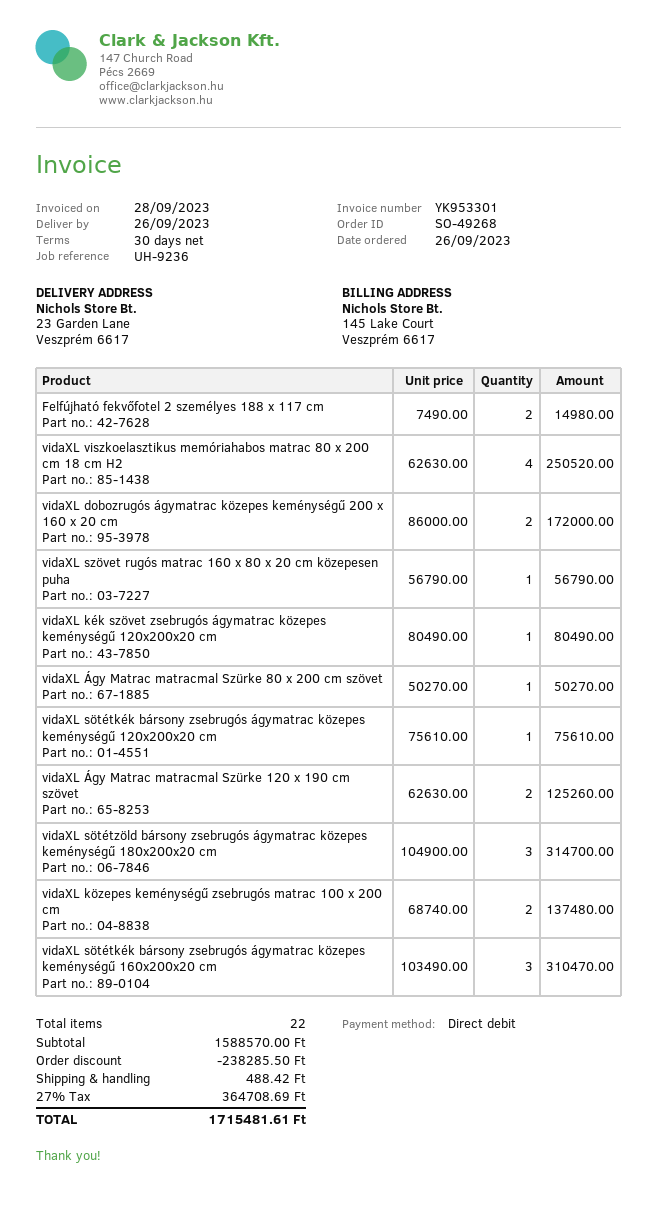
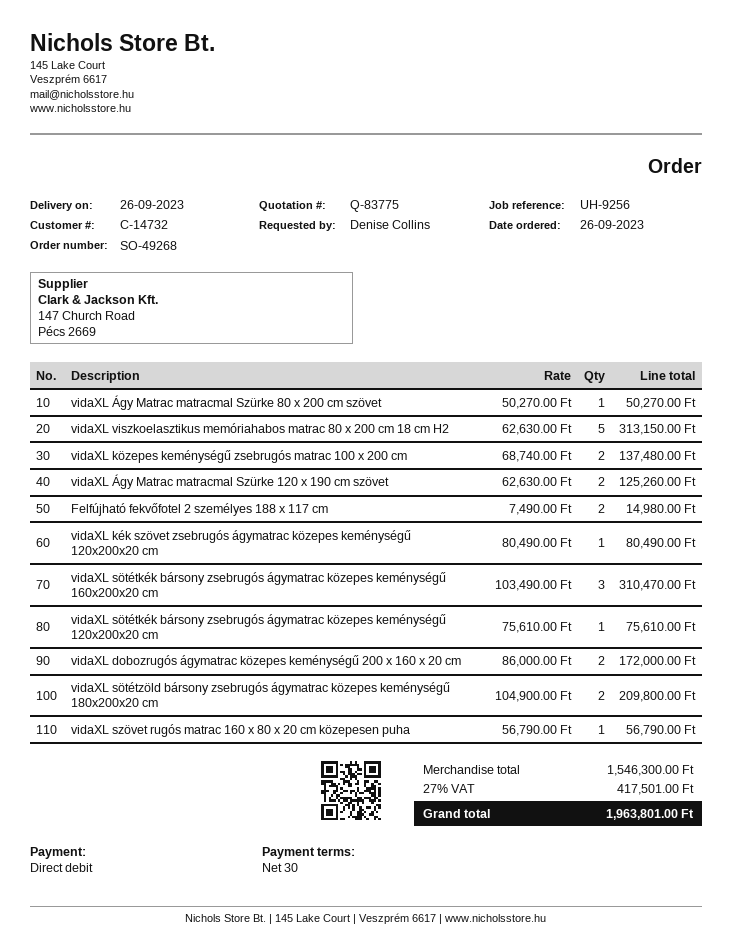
reference: UH-9236 -> UH-9256
vidaXL viszkoelasztikus memóriahabos matrac 80 x 200 cm 18 cm H2: 4 x 62630.00 = 250520.00 -> 5 x 62630.00 = 313150.00
vidaXL sötétzöld bársony zsebrugós ágymatrac közepes keménységű 180x200x20 cm: 3 x 104900.00 = 314700.00 -> 2 x 104900.00 = 209800.00
subtotal: 1588570.00 -> 1546300.00
discount: 238285.50 -> none
shipping: 488.42 -> none
tax: 27% = 364708.69 -> 27% = 417501.00
total: 1715481.61 -> 1963801.00

